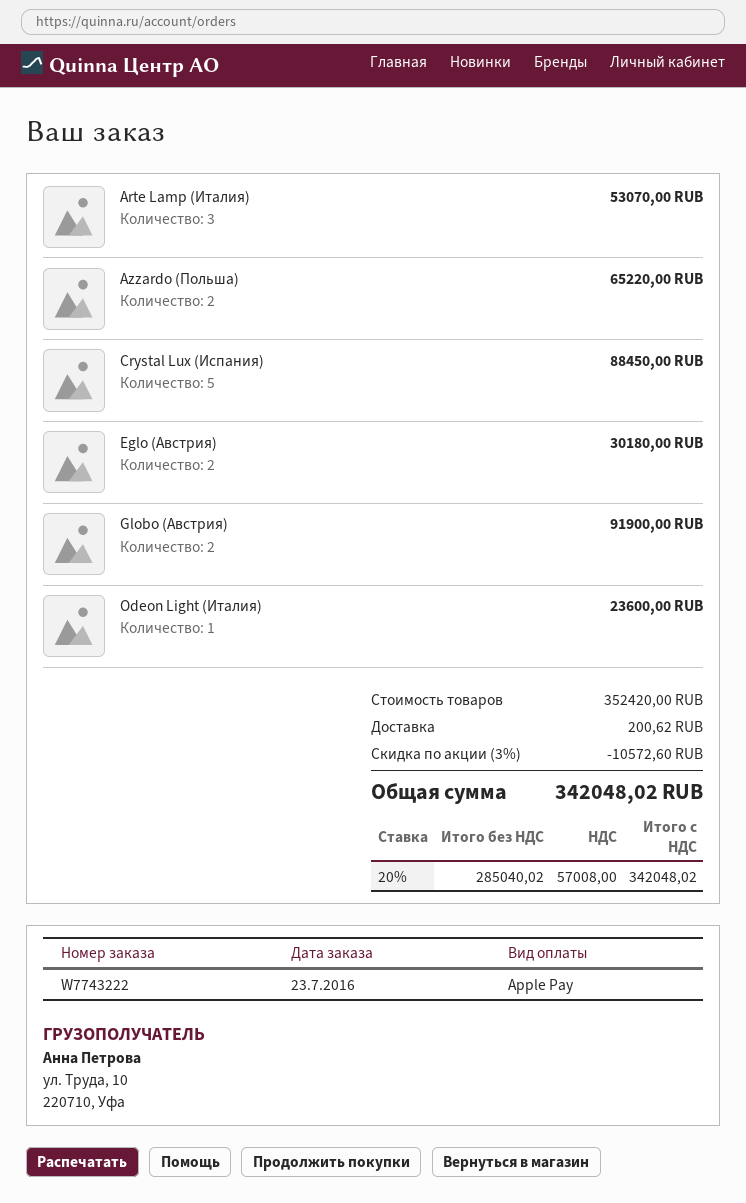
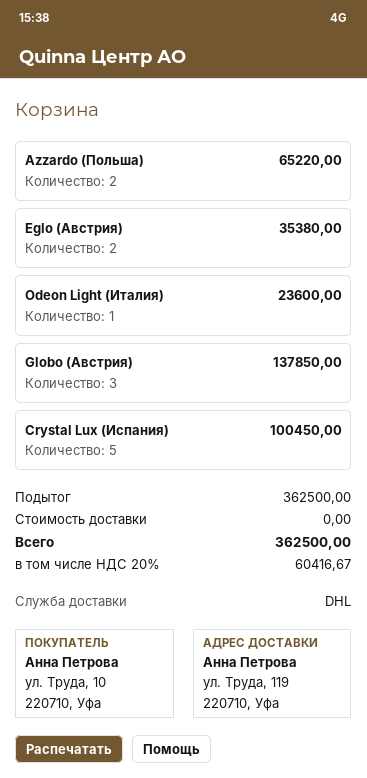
ship to: ул. Труда, 10, 220710, Уфа -> ул. Труда, 119, 220710, Уфа
Arte Lamp (Италия): 3 for 53070.00 -> none
Crystal Lux (Испания): 5 for 88450.00 -> 5 for 100450.00
Eglo (Австрия): 2 for 30180.00 -> 2 for 35380.00
Globo (Австрия): 2 for 91900.00 -> 3 for 137850.00
subtotal: 352420.00 -> 362500.00
discount: 3% = 10572.60 -> none
shipping: 200.62 -> 0.00
tax: 20% = 57008.00 -> 20% = 60416.67
total: 342048.02 -> 362500.00

